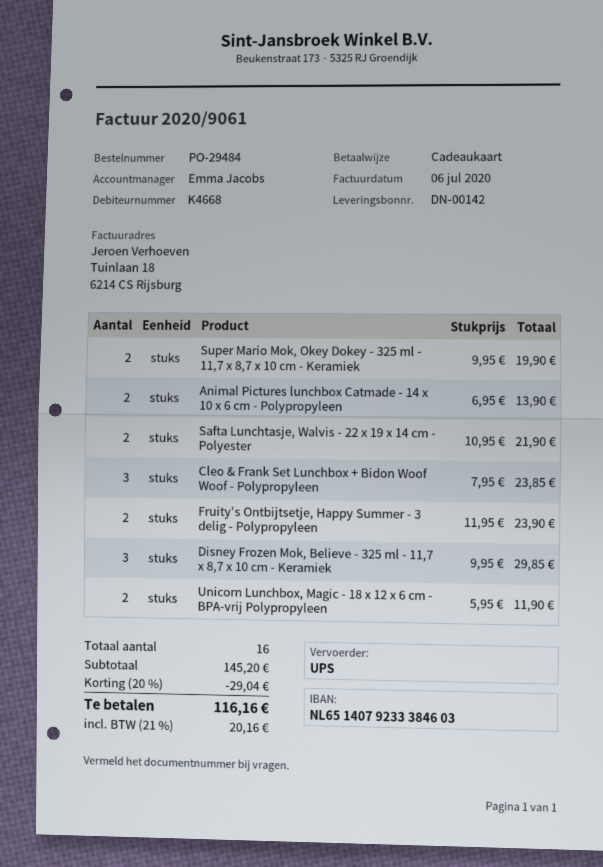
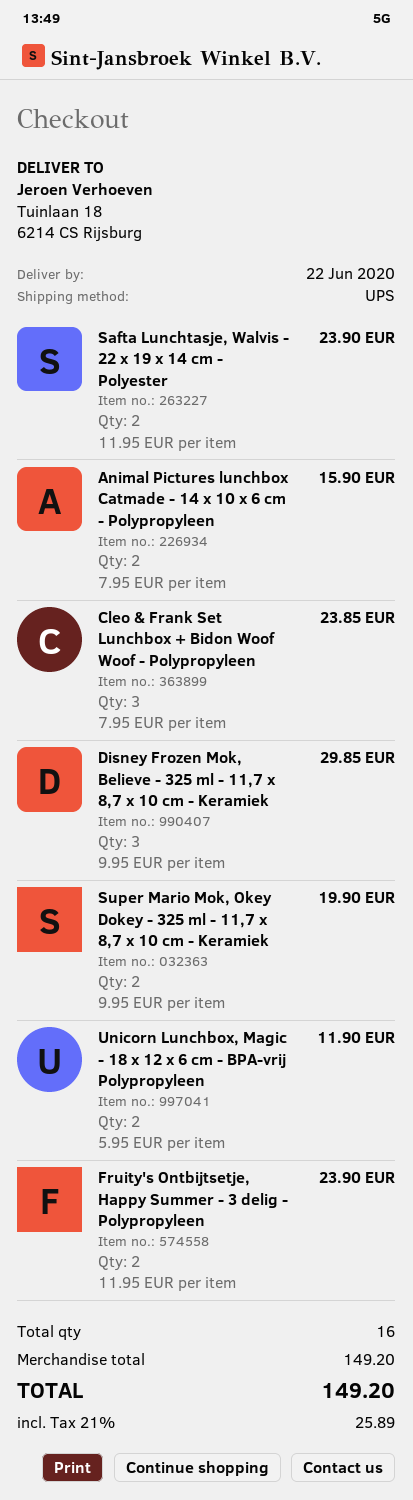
Animal Pictures lunchbox Catmade - 14 x 10 x 6 cm - Polypropyleen: 2 x 6.95 = 13.90 -> 2 x 7.95 = 15.90
Safta Lunchtasje, Walvis - 22 x 19 x 14 cm - Polyester: 2 x 10.95 = 21.90 -> 2 x 11.95 = 23.90
subtotal: 145.20 -> 149.20
discount: 20% = 29.04 -> none
tax: 21% = 20.16 -> 21% = 25.89
total: 116.16 -> 149.20

